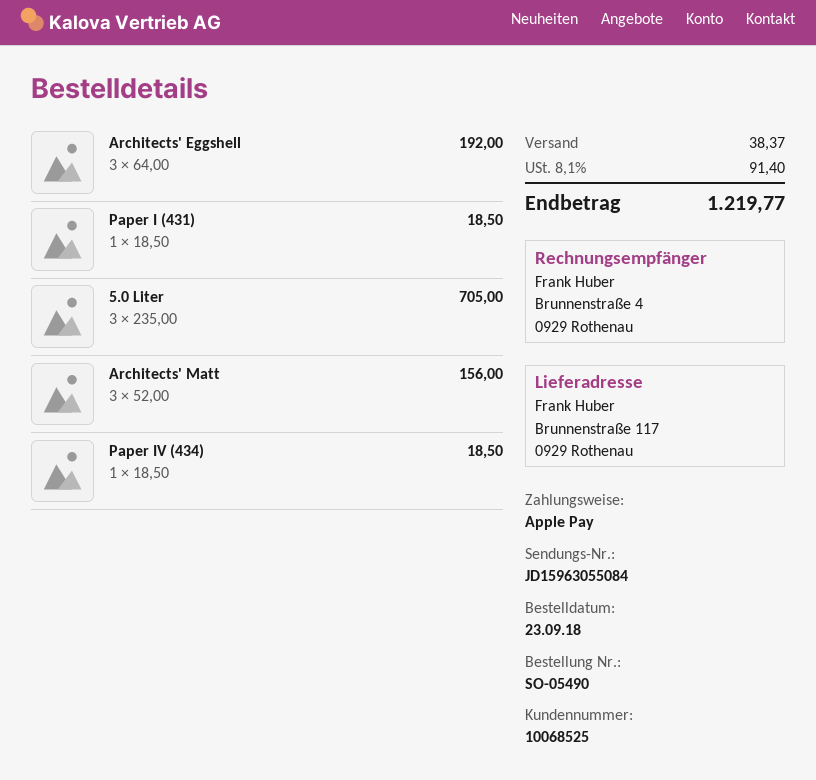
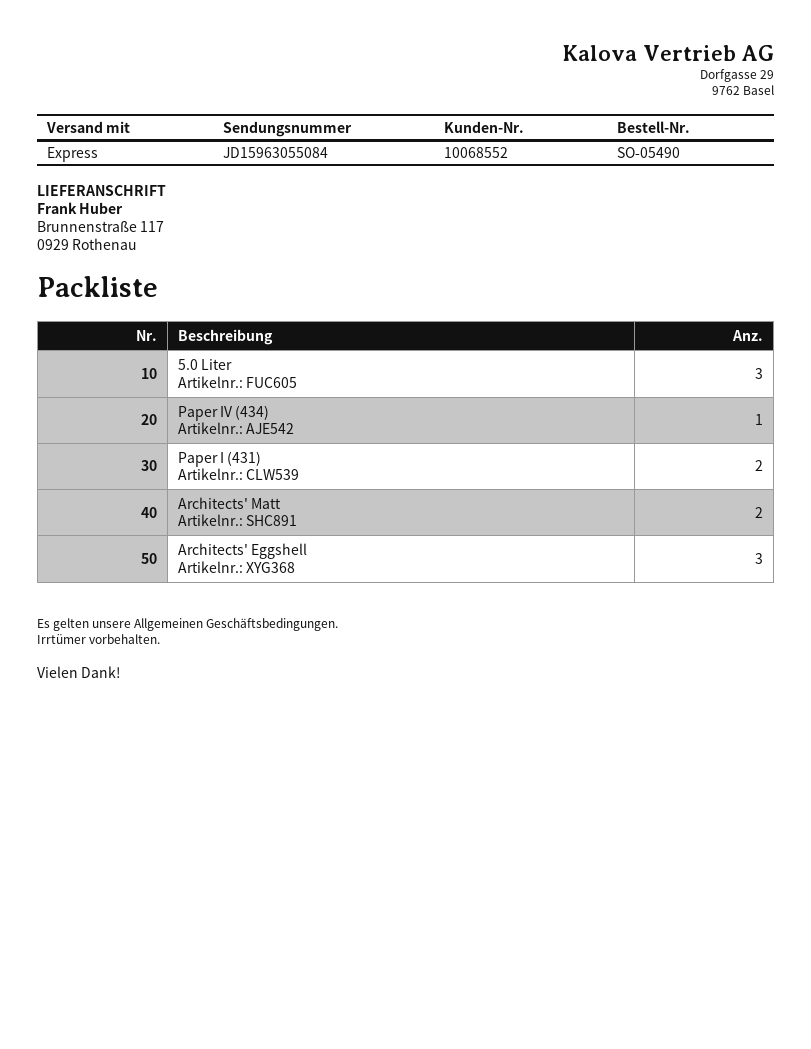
customer number: 10068525 -> 10068552
Paper I (431): 1 -> 2
Architects' Matt: 3 -> 2

